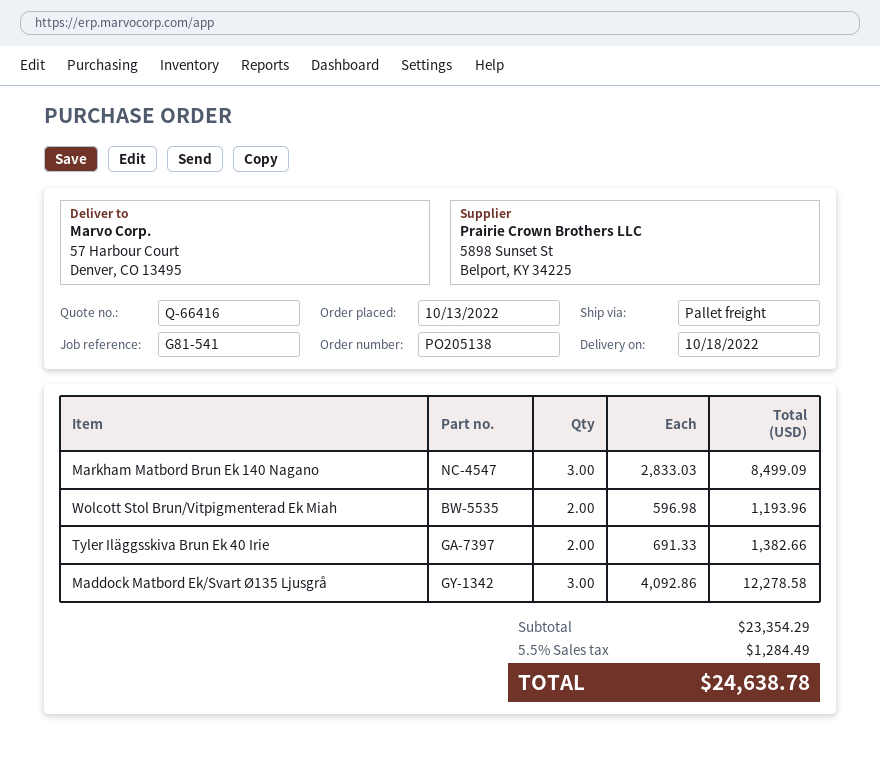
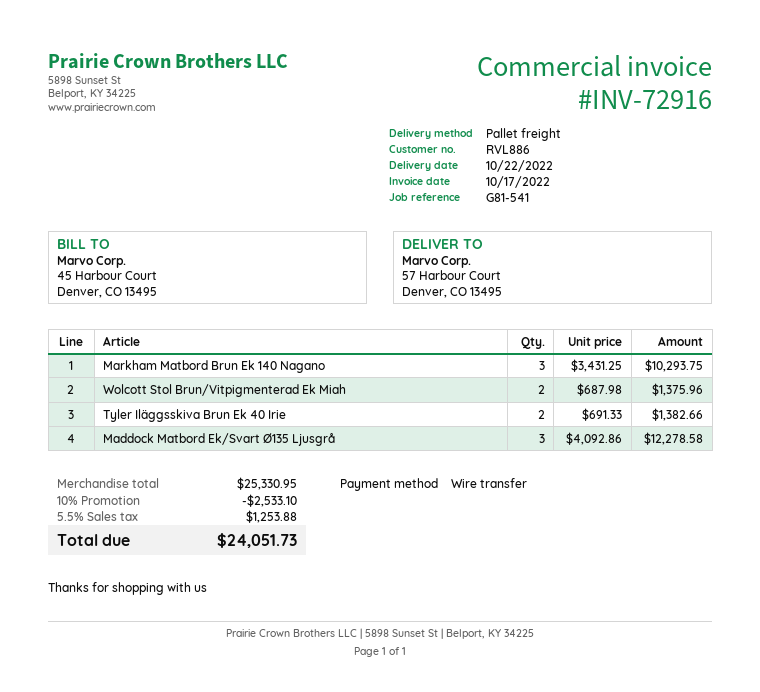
delivery date: 2022-10-18 -> 2022-10-22
Markham Matbord Brun Ek 140 Nagano: 3 x 2833.03 = 8499.09 -> 3 x 3431.25 = 10293.75
Wolcott Stol Brun/Vitpigmenterad Ek Miah: 2 x 596.98 = 1193.96 -> 2 x 687.98 = 1375.96
subtotal: 23354.29 -> 25330.95
discount: none -> 10% = 2533.10
tax: 5.5% = 1284.49 -> 5.5% = 1253.88
total: 24638.78 -> 24051.73

